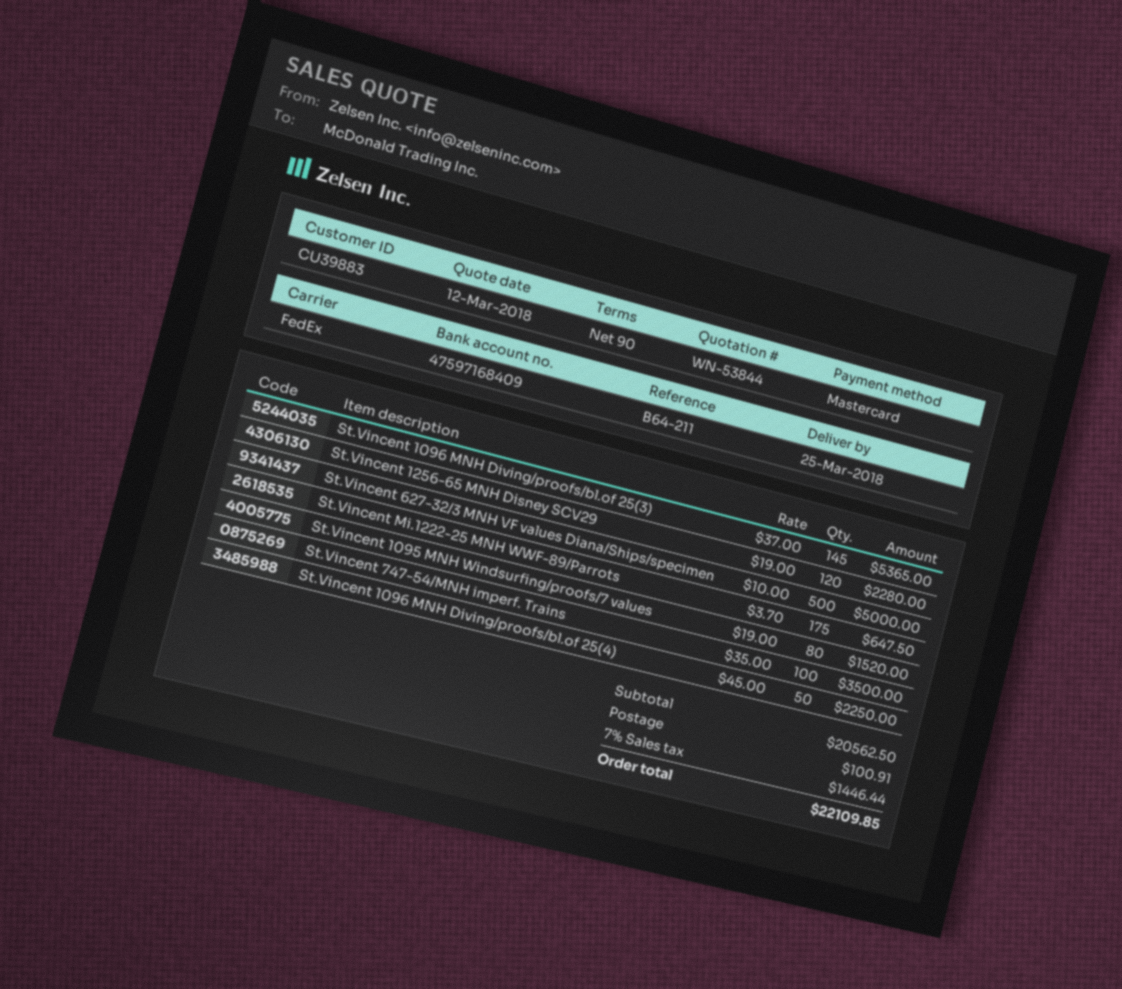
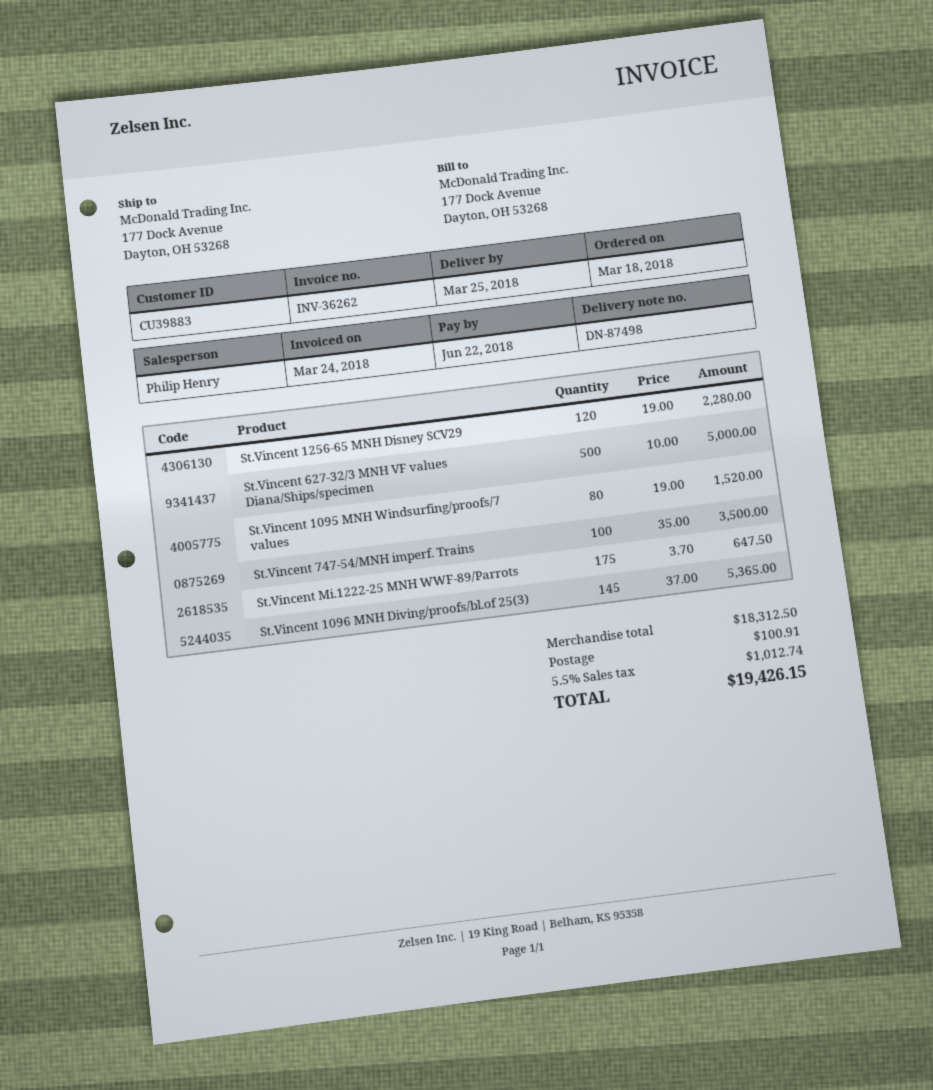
St.Vincent 1096 MNH Diving/proofs/bl.of 25(4): 50 x 45.00 = 2250.00 -> none
subtotal: 20562.50 -> 18312.50
tax: 7% = 1446.44 -> 5.5% = 1012.74
total: 22109.85 -> 19426.15

